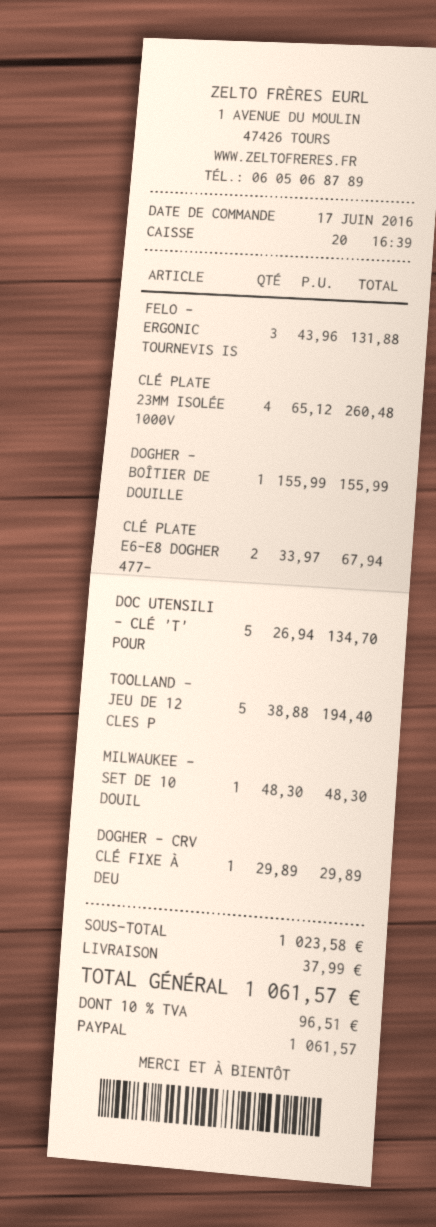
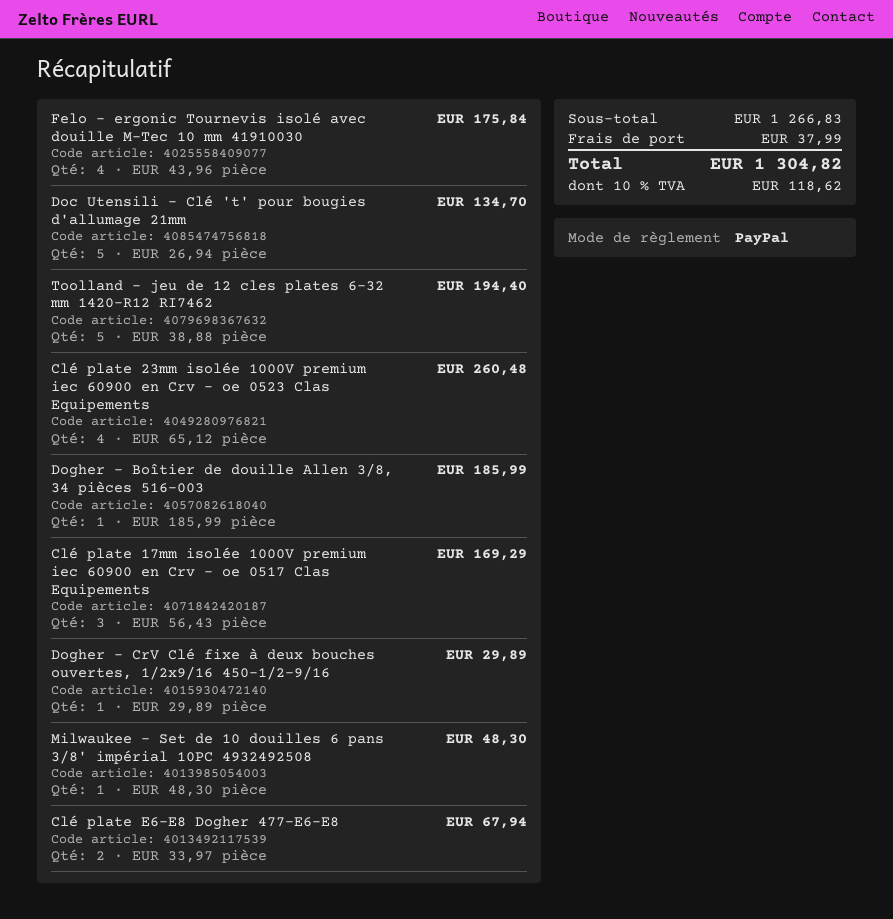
FELO - ERGONIC TOURNEVIS IS: 3 x 43.96 = 131.88 -> 4 x 43.96 = 175.84
DOGHER - BOÎTIER DE DOUILLE: 1 x 155.99 = 155.99 -> 1 x 185.99 = 185.99
Clé plate 17mm isolée 1000V premium iec 60900 en Crv - oe 0517 Clas Equipements: none -> 3 x 56.43 = 169.29
subtotal: 1023.58 -> 1266.83
tax: 10% = 96.51 -> 10% = 118.62
total: 1061.57 -> 1304.82

